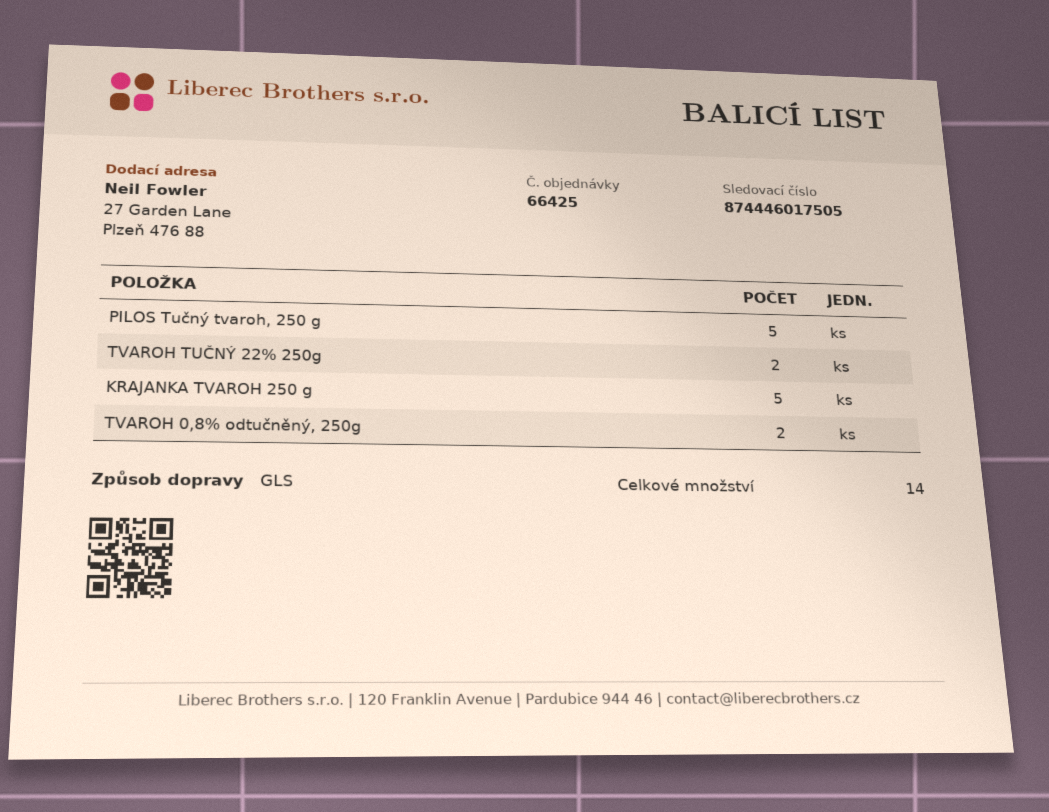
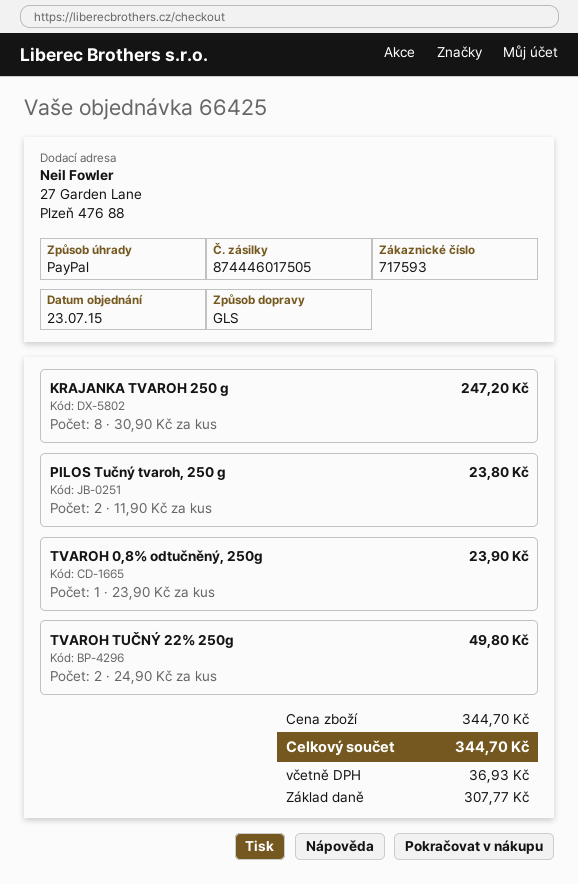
PILOS Tučný tvaroh, 250 g: 5 -> 2
KRAJANKA TVAROH 250 g: 5 -> 8
TVAROH 0,8% odtučněný, 250g: 2 -> 1

